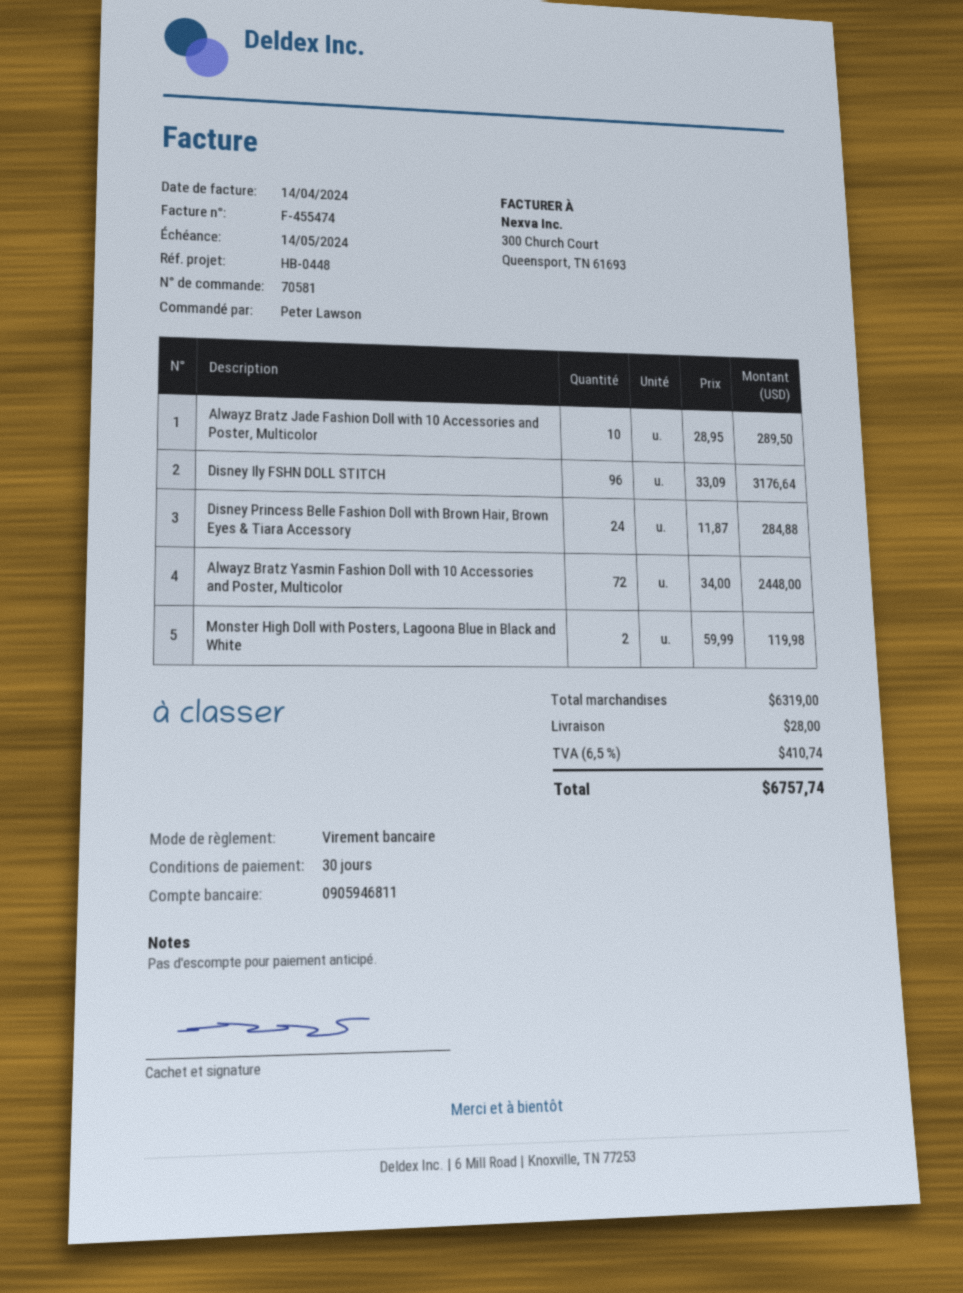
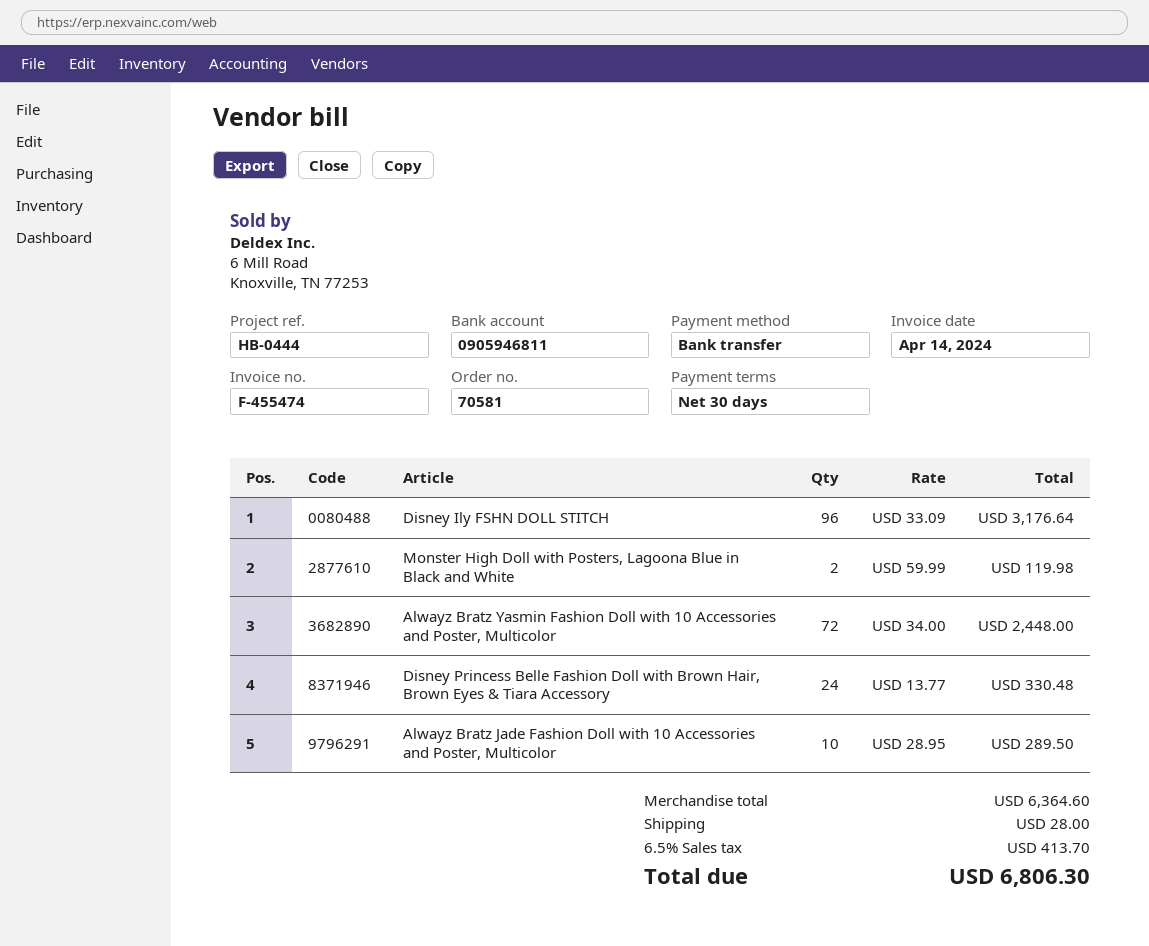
reference: HB-0448 -> HB-0444
Disney Princess Belle Fashion Doll with Brown Hair, Brown Eyes & Tiara Accessory: 24 x 11.87 = 284.88 -> 24 x 13.77 = 330.48
subtotal: 6319.00 -> 6364.60
tax: 6.5% = 410.74 -> 6.5% = 413.70
total: 6757.74 -> 6806.30

